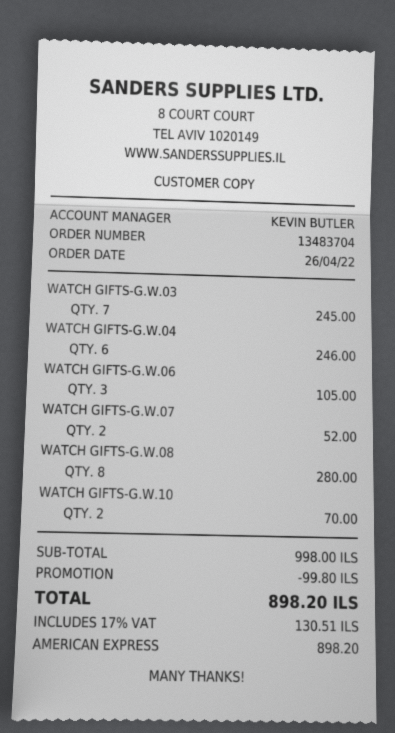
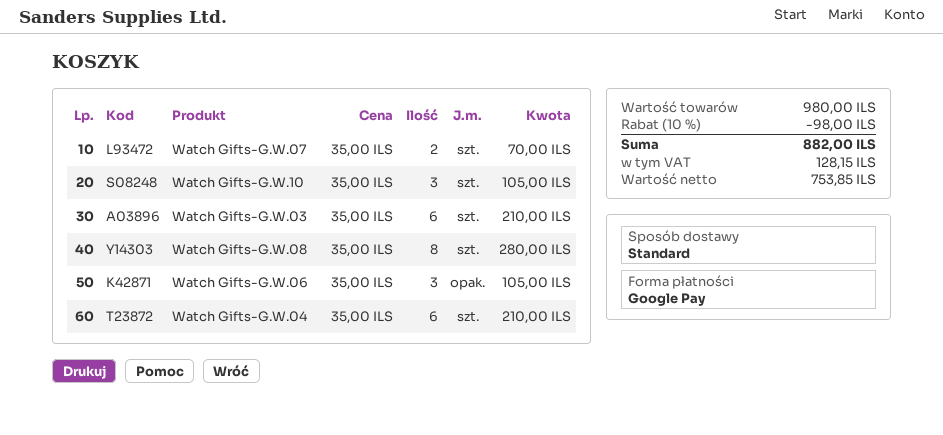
payment method: American Express -> Google Pay
WATCH GIFTS-G.W.03: 7 for 245.00 -> 6 for 210.00
WATCH GIFTS-G.W.04: 6 for 246.00 -> 6 for 210.00
WATCH GIFTS-G.W.07: 2 for 52.00 -> 2 for 70.00
WATCH GIFTS-G.W.10: 2 for 70.00 -> 3 for 105.00
subtotal: 998.00 -> 980.00
discount: 99.80 -> 98.00
tax: 130.51 -> 128.15
total: 898.20 -> 882.00

